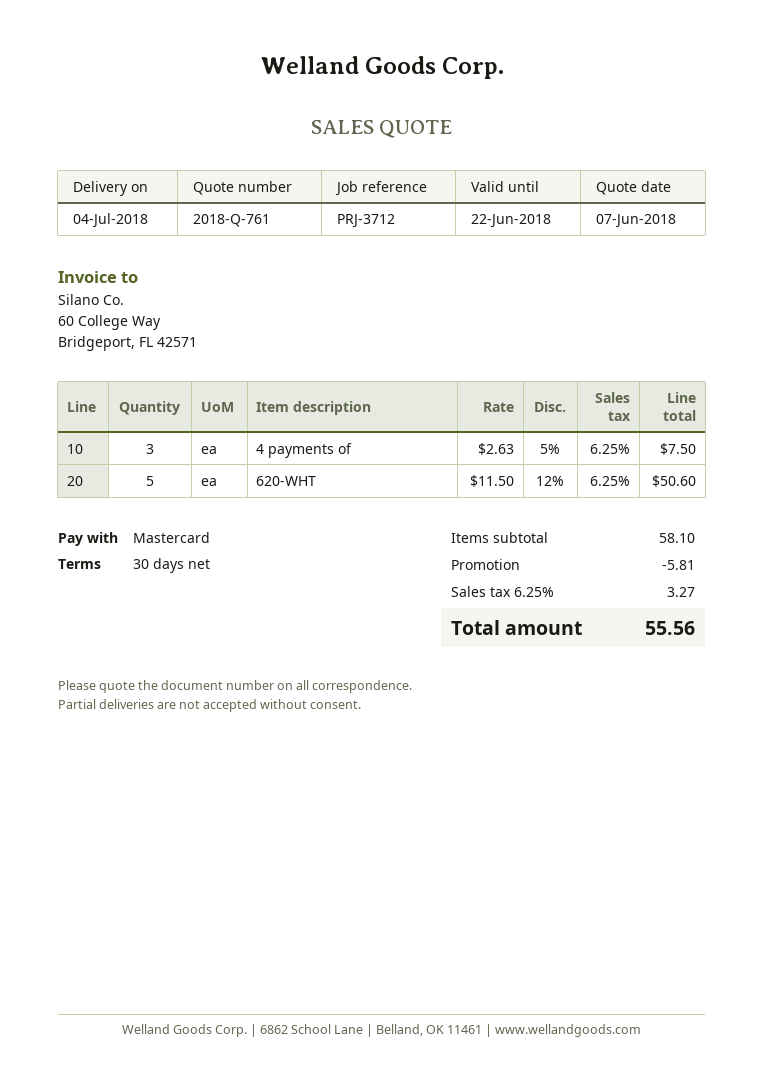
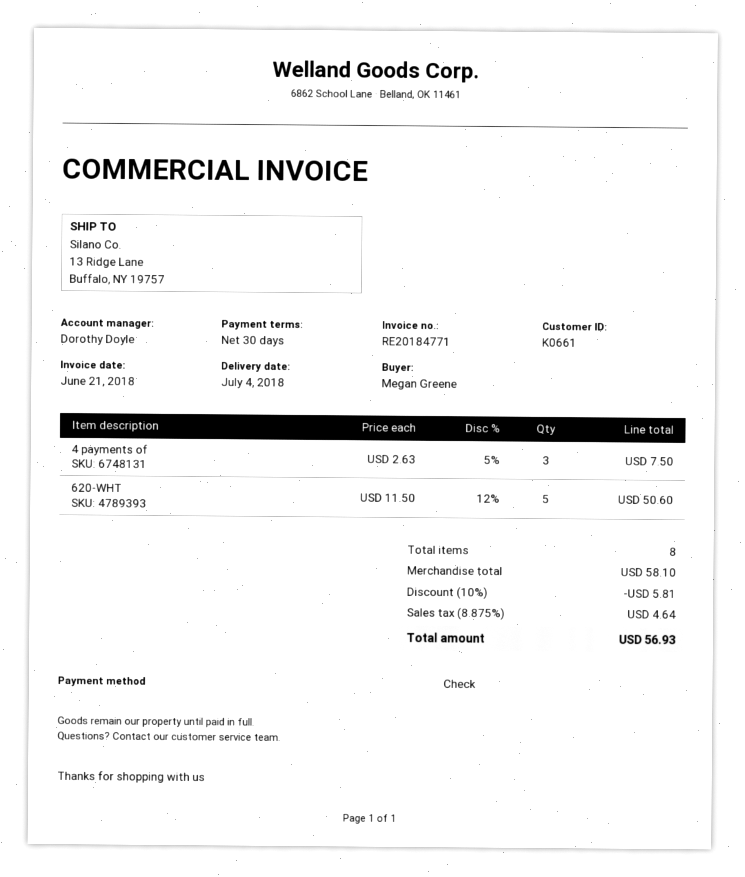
payment method: Mastercard -> cheque
tax: 6.25% = 3.27 -> 8.875% = 4.64
total: 55.56 -> 56.93

